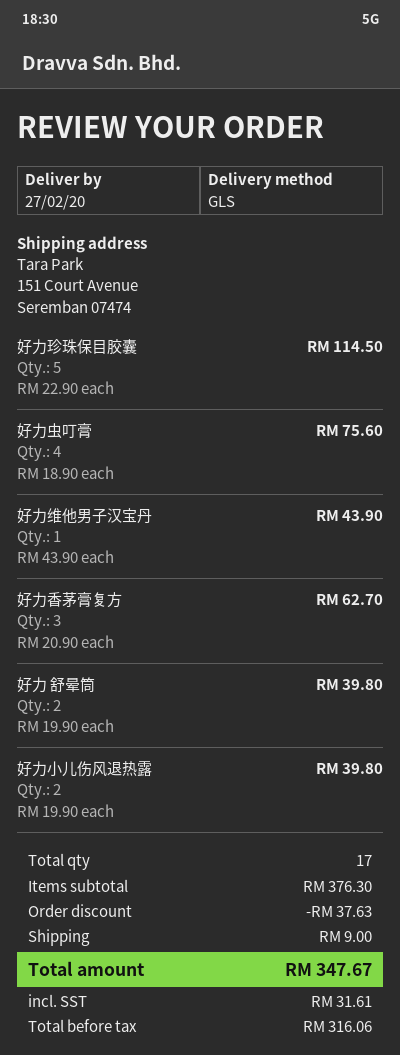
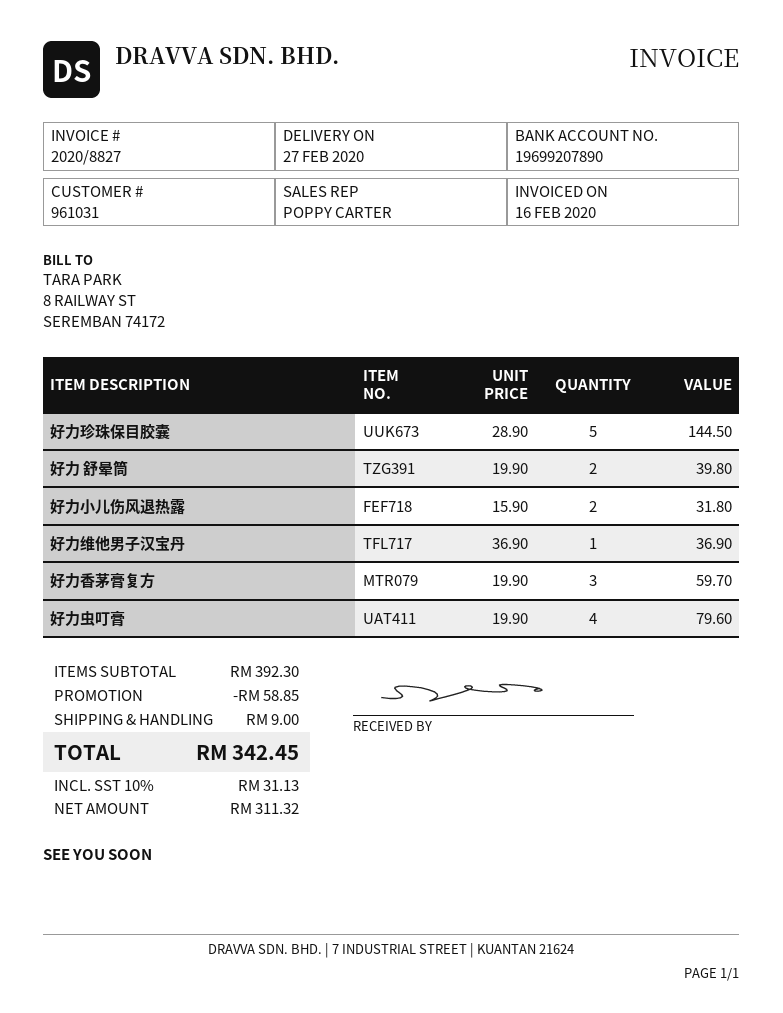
好力珍珠保目胶囊: 5 x 22.90 = 114.50 -> 5 x 28.90 = 144.50
好力虫叮膏: 4 x 18.90 = 75.60 -> 4 x 19.90 = 79.60
好力维他男子汉宝丹: 1 x 43.90 = 43.90 -> 1 x 36.90 = 36.90
好力香茅膏复方: 3 x 20.90 = 62.70 -> 3 x 19.90 = 59.70
好力小儿伤风退热露: 2 x 19.90 = 39.80 -> 2 x 15.90 = 31.80
subtotal: 376.30 -> 392.30
discount: 37.63 -> 58.85
net: 316.06 -> 311.32
tax: 31.61 -> 31.13
total: 347.67 -> 342.45

